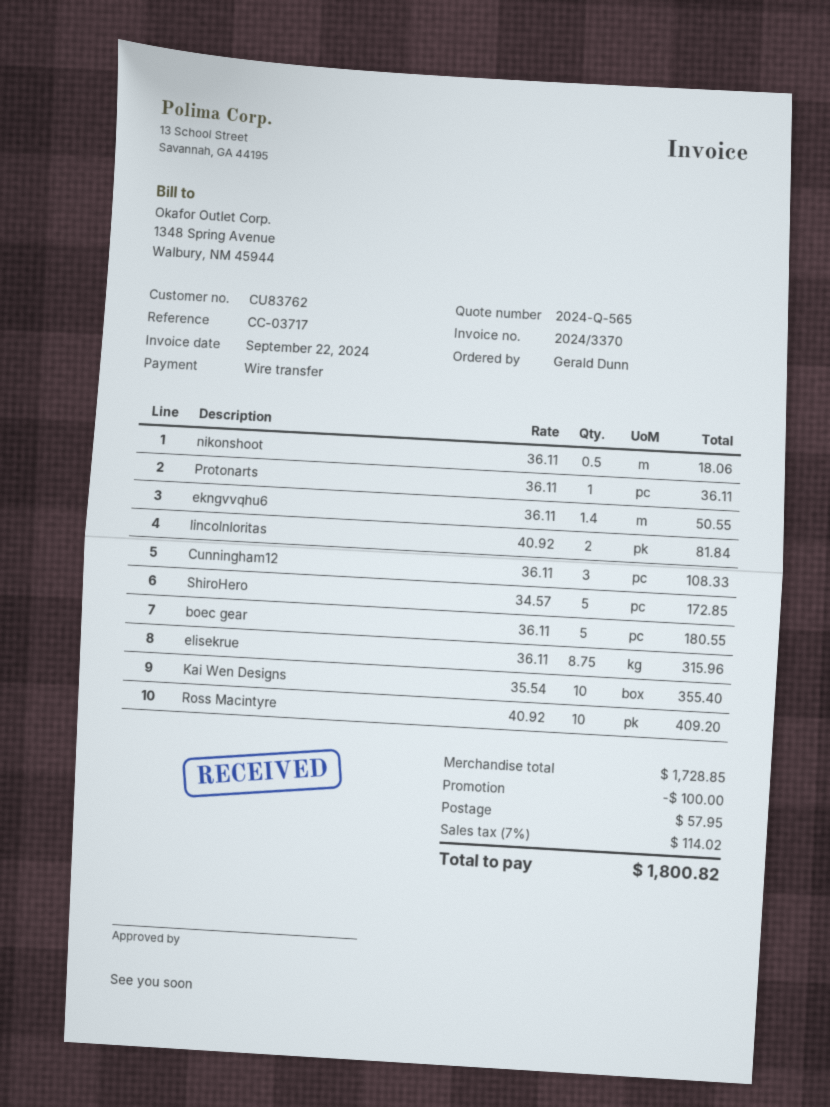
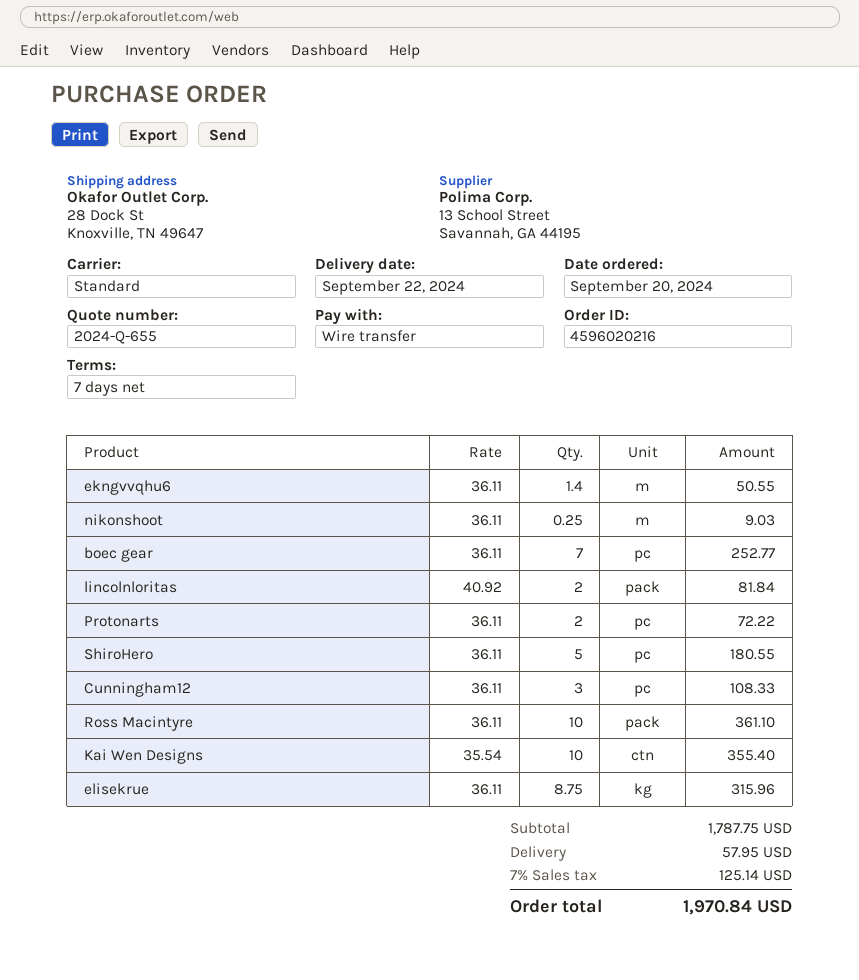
quote number: 2024-Q-565 -> 2024-Q-655
nikonshoot: 0.5 x 36.11 = 18.06 -> 0.25 x 36.11 = 9.03
Protonarts: 1 x 36.11 = 36.11 -> 2 x 36.11 = 72.22
ShiroHero: 5 x 34.57 = 172.85 -> 5 x 36.11 = 180.55
boec gear: 5 x 36.11 = 180.55 -> 7 x 36.11 = 252.77
Ross Macintyre: 10 x 40.92 = 409.20 -> 10 x 36.11 = 361.10
subtotal: 1728.85 -> 1787.75
discount: 100.00 -> none
tax: 7% = 114.02 -> 7% = 125.14
total: 1800.82 -> 1970.84

